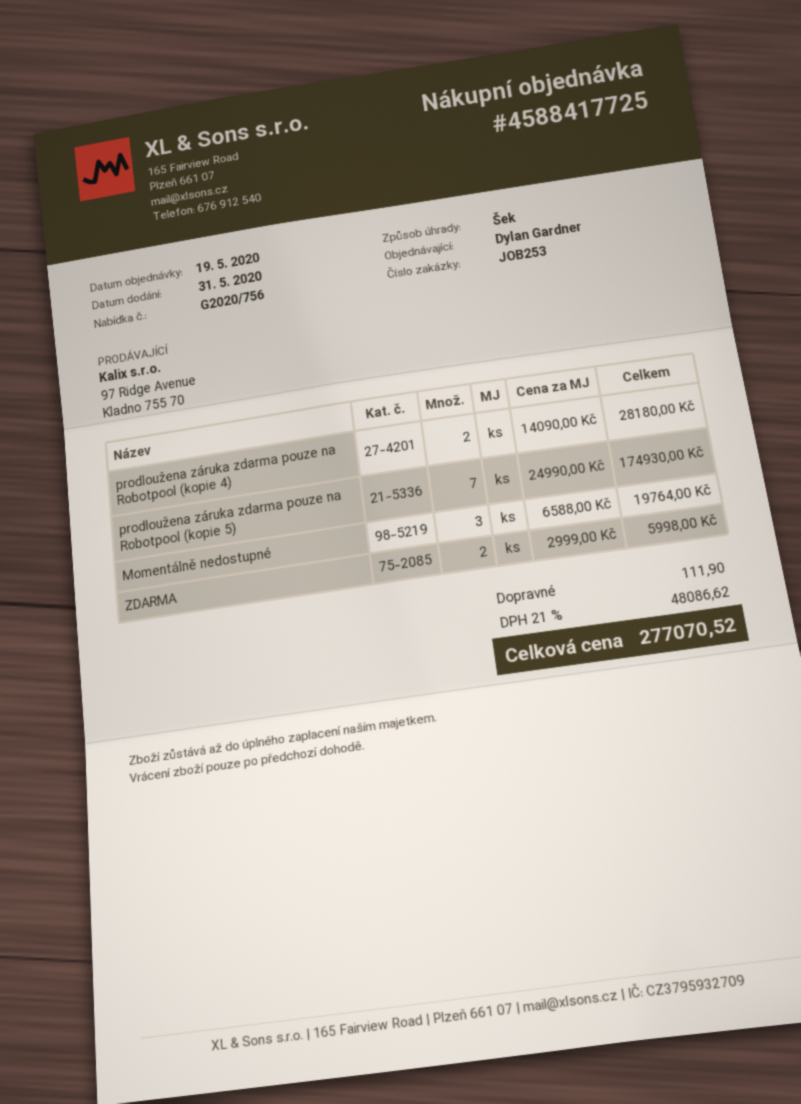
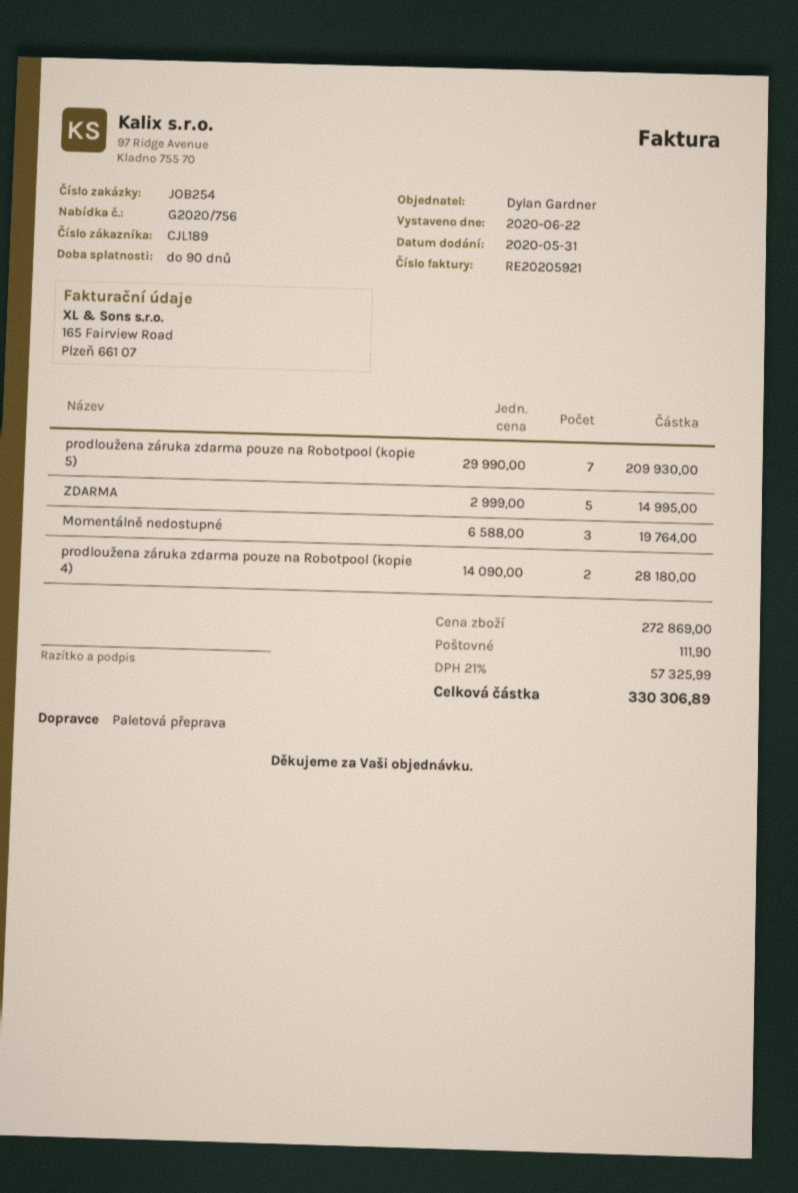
reference: JOB253 -> JOB254
prodloužena záruka zdarma pouze na Robotpool (kopie 5): 7 x 24990.00 = 174930.00 -> 7 x 29990.00 = 209930.00
ZDARMA: 2 x 2999.00 = 5998.00 -> 5 x 2999.00 = 14995.00
tax: 21% = 48086.62 -> 21% = 57325.99
total: 277070.52 -> 330306.89

